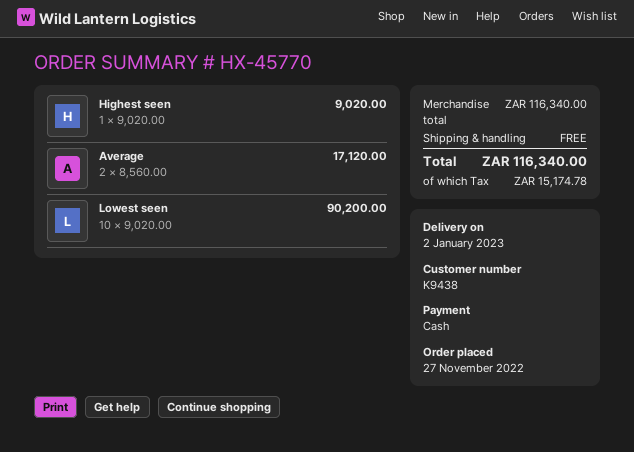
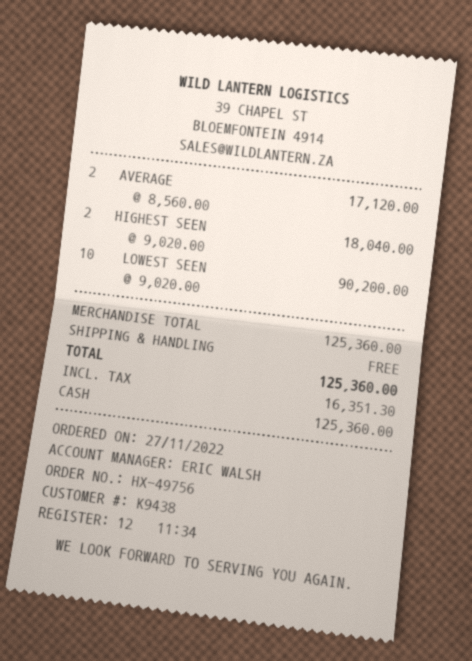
order number: HX-45770 -> HX-49756
Highest seen: 1 x 9020.00 = 9020.00 -> 2 x 9020.00 = 18040.00
subtotal: 116340.00 -> 125360.00
tax: 15174.78 -> 16351.30
total: 116340.00 -> 125360.00

